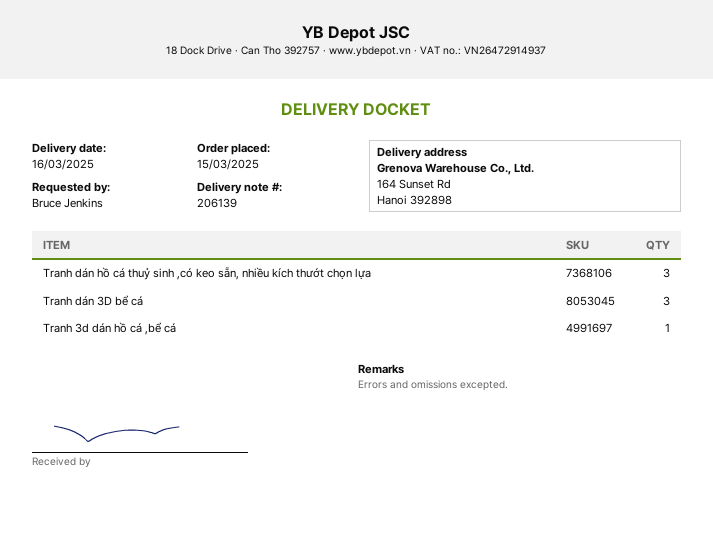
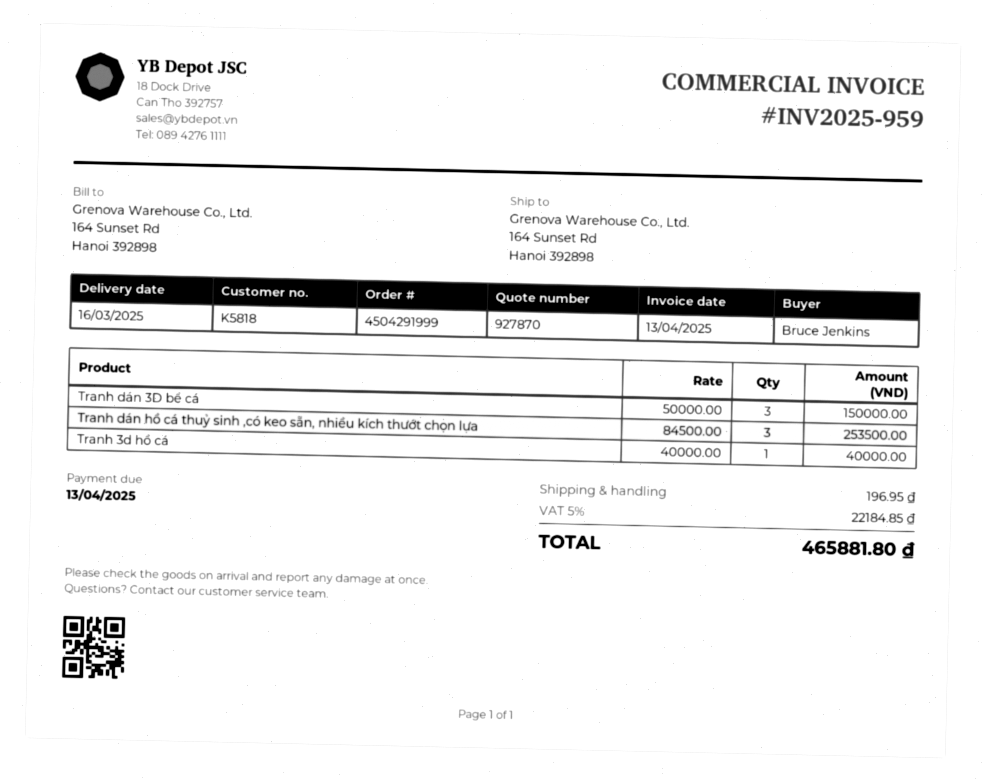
Tranh 3d dán hồ cá ,bể cá: 1 -> none
Tranh 3d hồ cá: none -> 1

